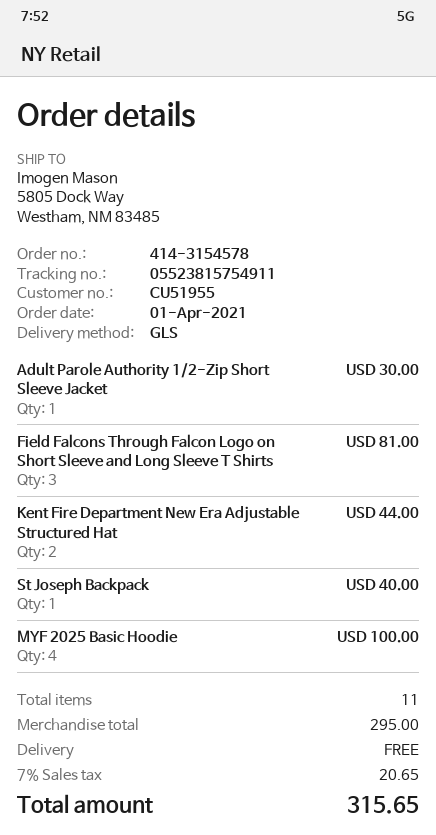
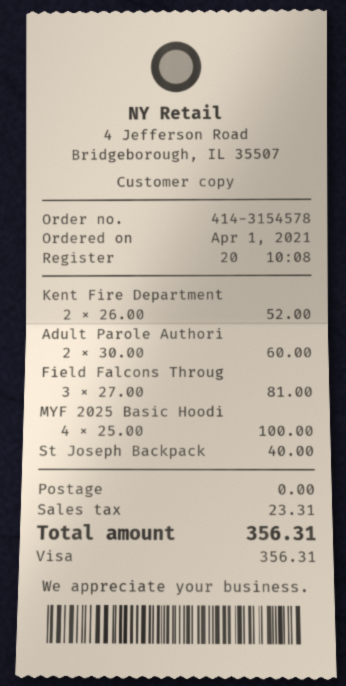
Adult Parole Authority 1/2-Zip Short Sleeve Jacket: 1 for 30.00 -> 2 for 60.00
Kent Fire Department New Era Adjustable Structured Hat: 2 for 44.00 -> 2 for 52.00
tax: 20.65 -> 23.31
total: 315.65 -> 356.31

